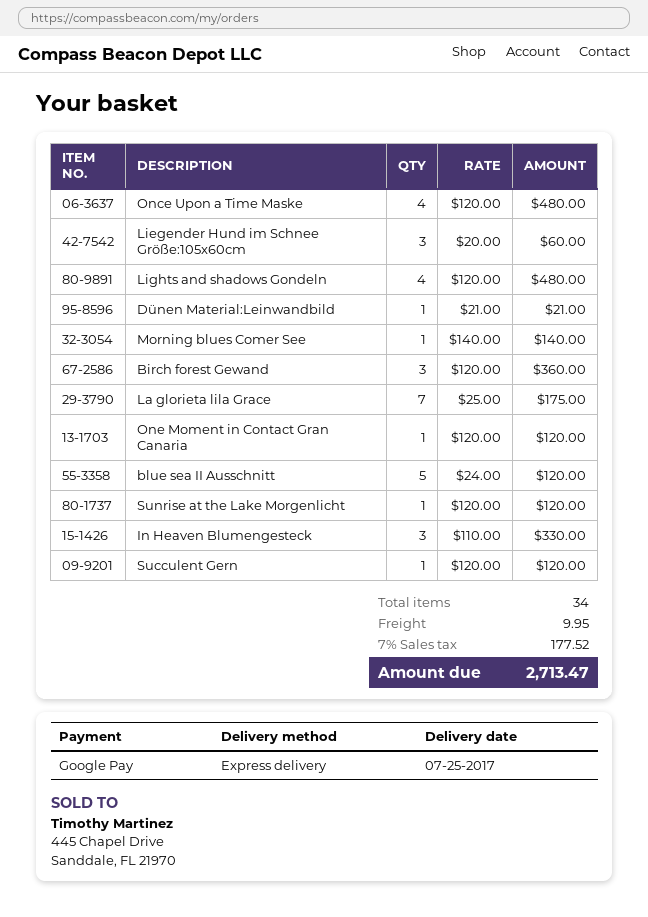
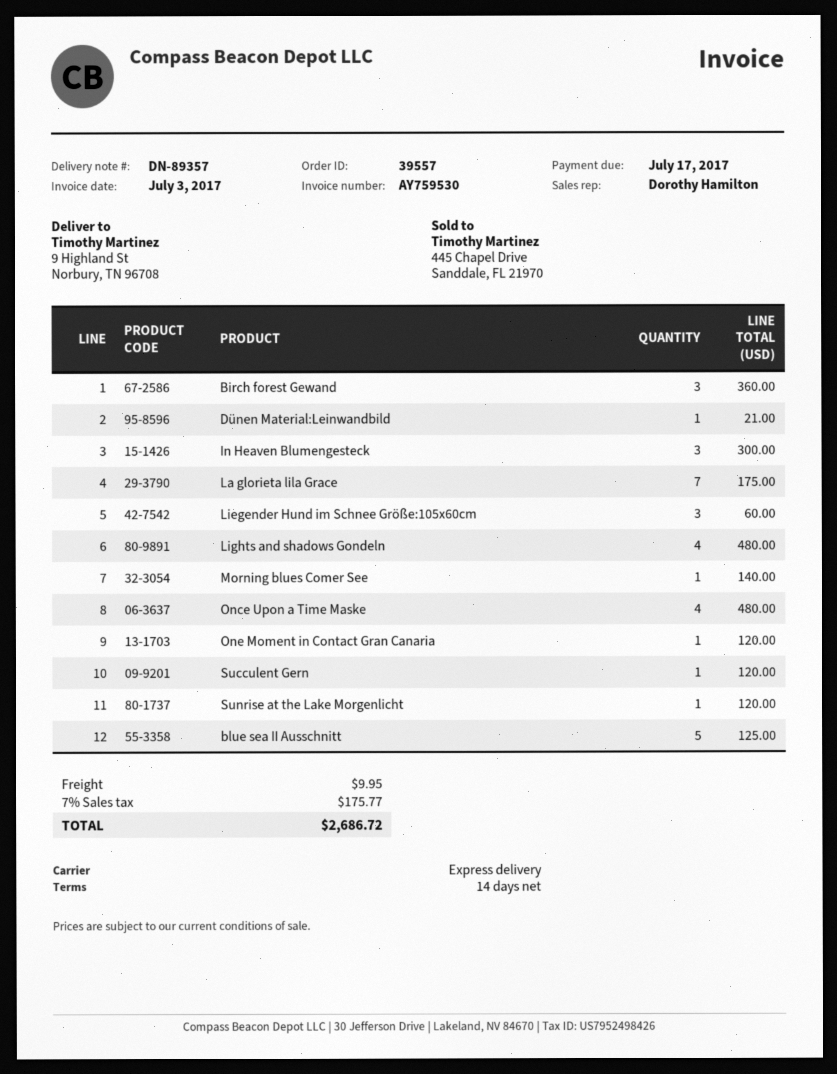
blue sea II Ausschnitt: 5 for 120.00 -> 5 for 125.00
In Heaven Blumengesteck: 3 for 330.00 -> 3 for 300.00
tax: 7% = 177.52 -> 7% = 175.77
total: 2713.47 -> 2686.72

